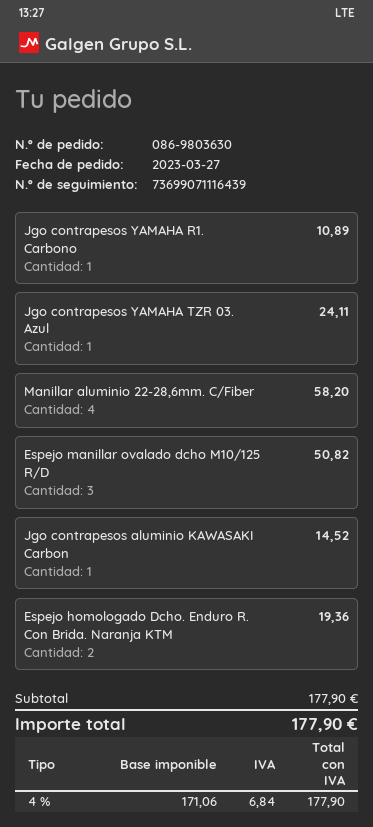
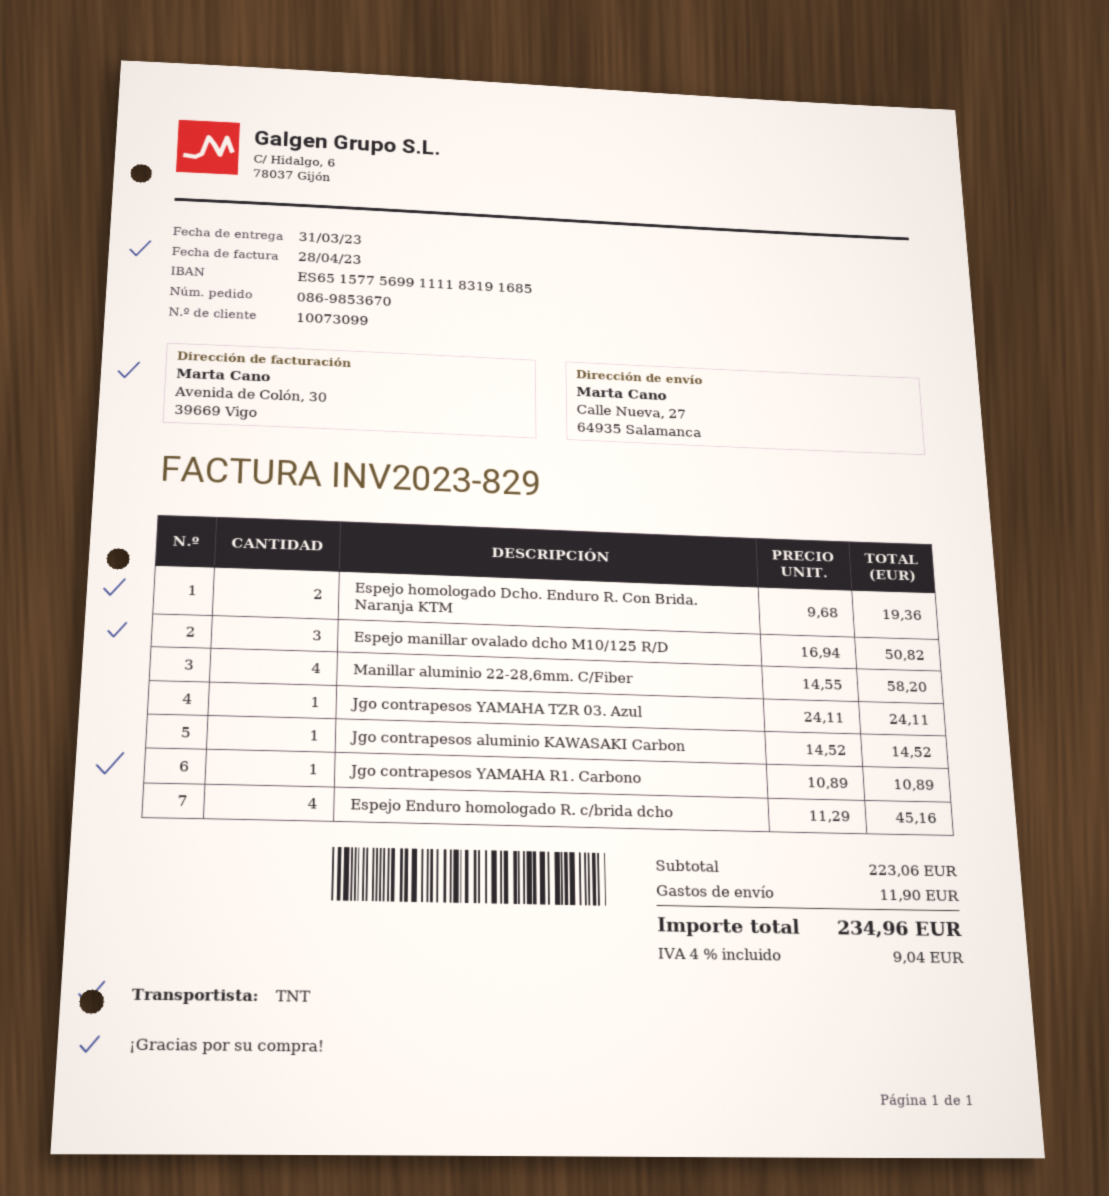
order number: 086-9803630 -> 086-9853670
Espejo Enduro homologado R. c/brida dcho: none -> 4 for 45.16
subtotal: 177.90 -> 223.06
shipping: none -> 11.90
tax: 4% = 6.84 -> 4% = 9.04
total: 177.90 -> 234.96

